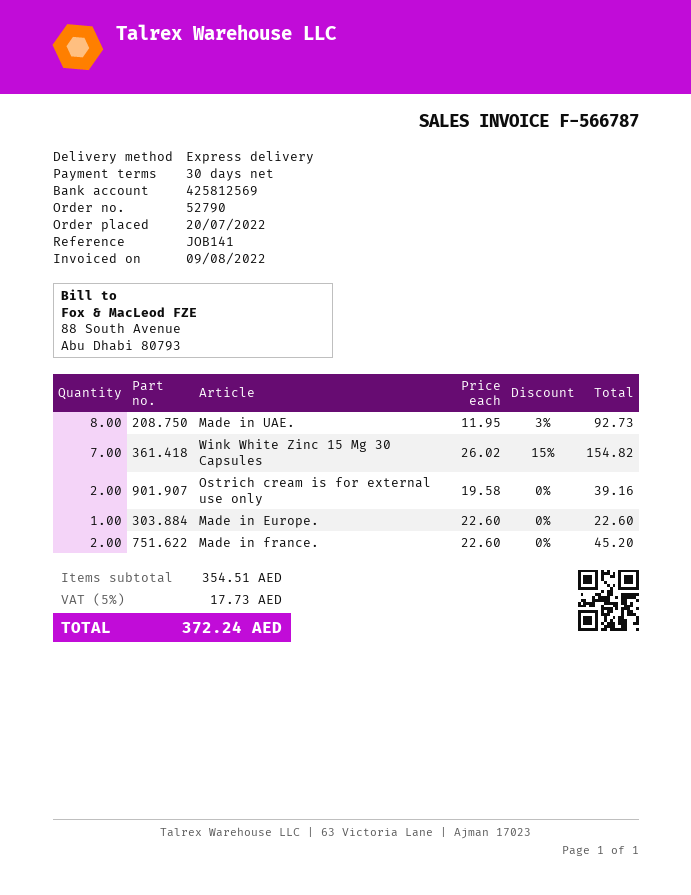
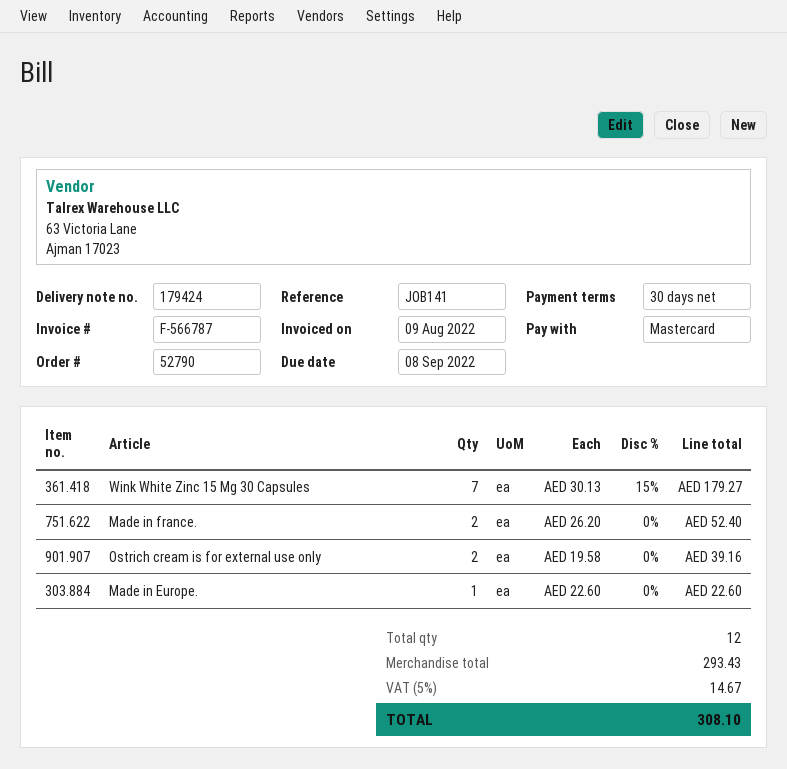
Made in UAE.: 8 x 11.95 - 3% = 92.73 -> none
Wink White Zinc 15 Mg 30 Capsules: 7 x 26.02 - 15% = 154.82 -> 7 x 30.13 - 15% = 179.27
Made in france.: 2 x 22.60 = 45.20 -> 2 x 26.20 = 52.40
subtotal: 354.51 -> 293.43
tax: 5% = 17.73 -> 5% = 14.67
total: 372.24 -> 308.10

